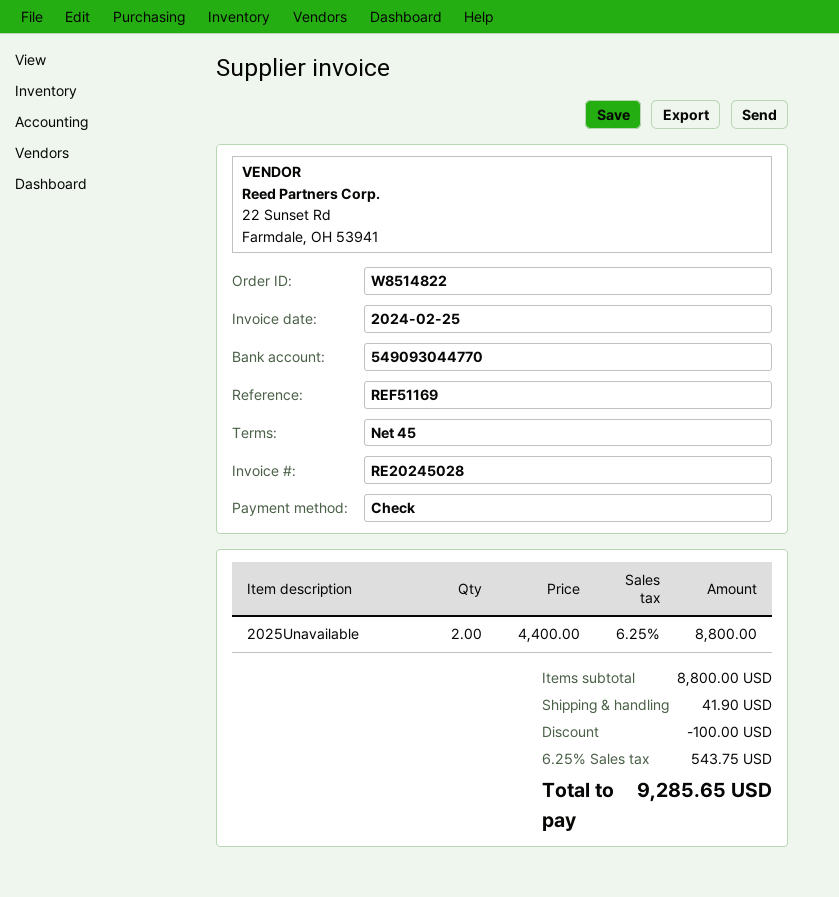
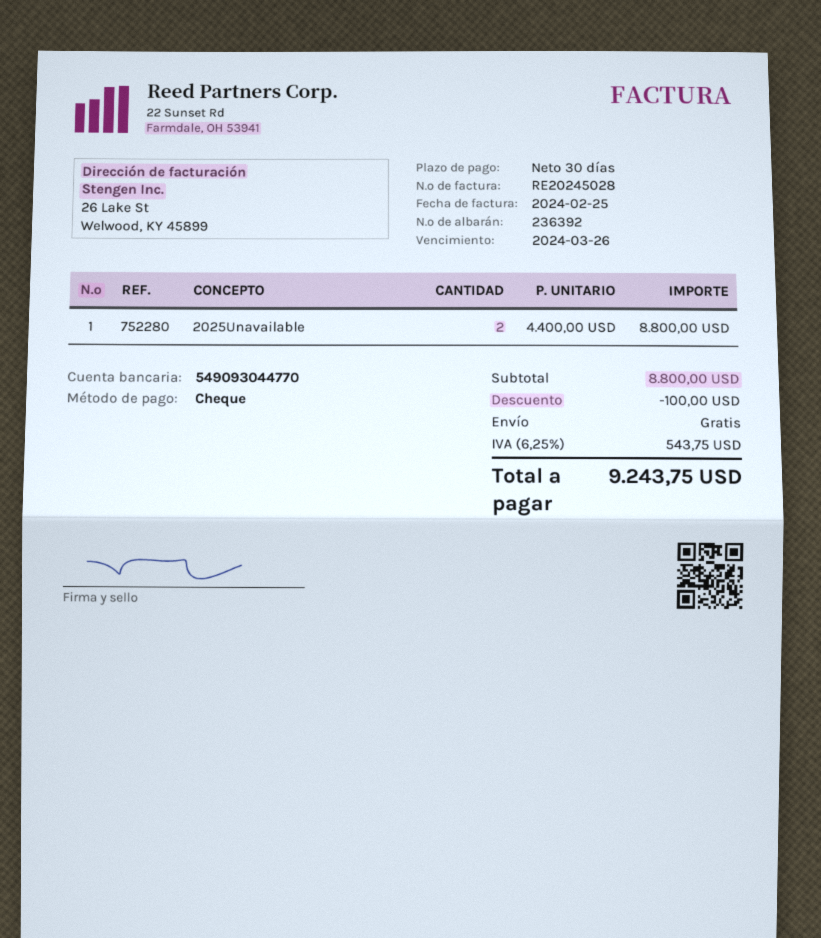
payment terms: 45 days -> 30 days
shipping: 41.90 -> 0.00
total: 9285.65 -> 9243.75

